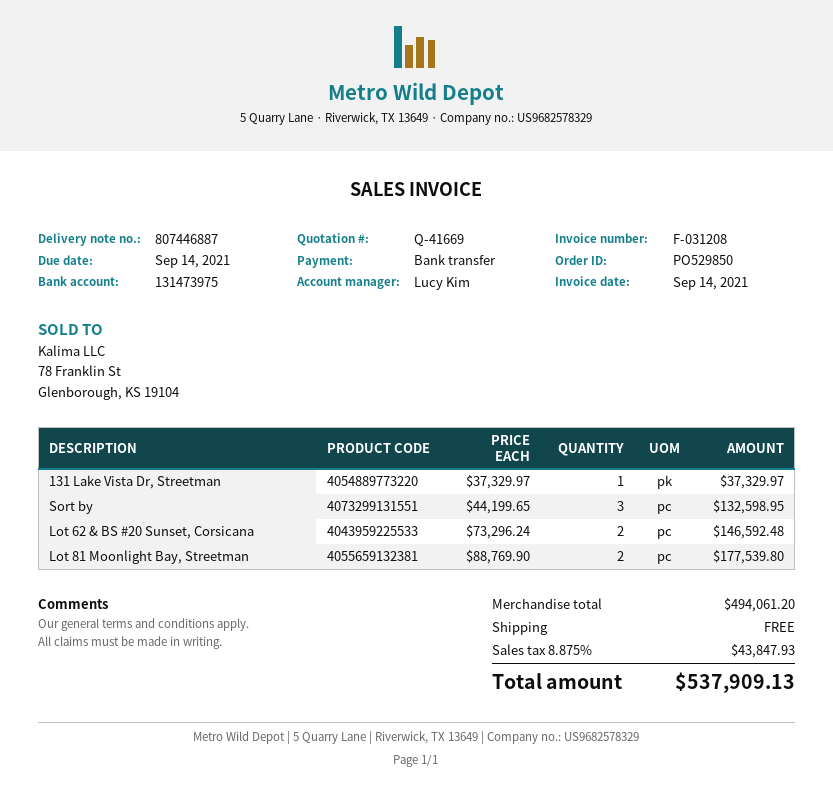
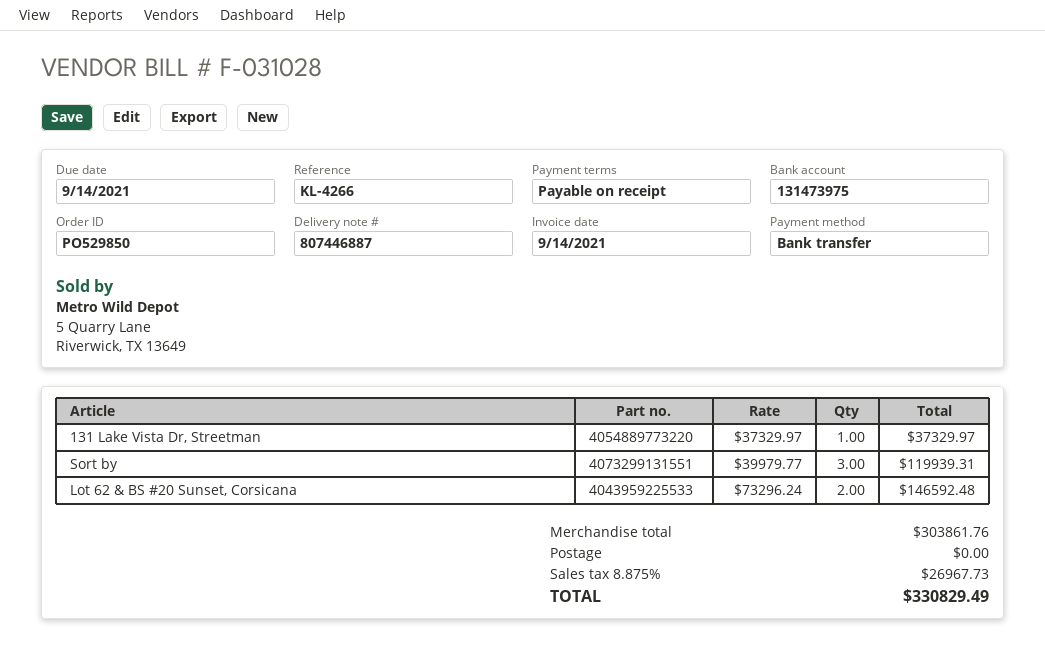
invoice number: F-031208 -> F-031028
Sort by: 3 x 44199.65 = 132598.95 -> 3 x 39979.77 = 119939.31
Lot 81 Moonlight Bay, Streetman: 2 x 88769.90 = 177539.80 -> none
subtotal: 494061.20 -> 303861.76
tax: 8.875% = 43847.93 -> 8.875% = 26967.73
total: 537909.13 -> 330829.49

